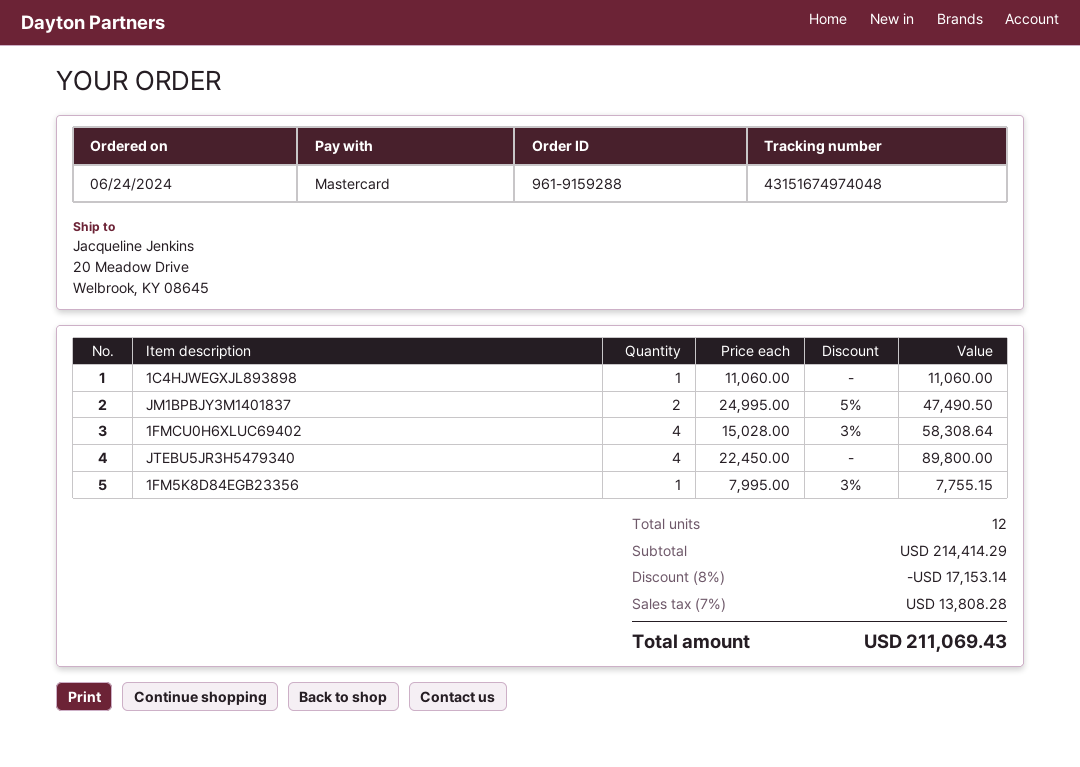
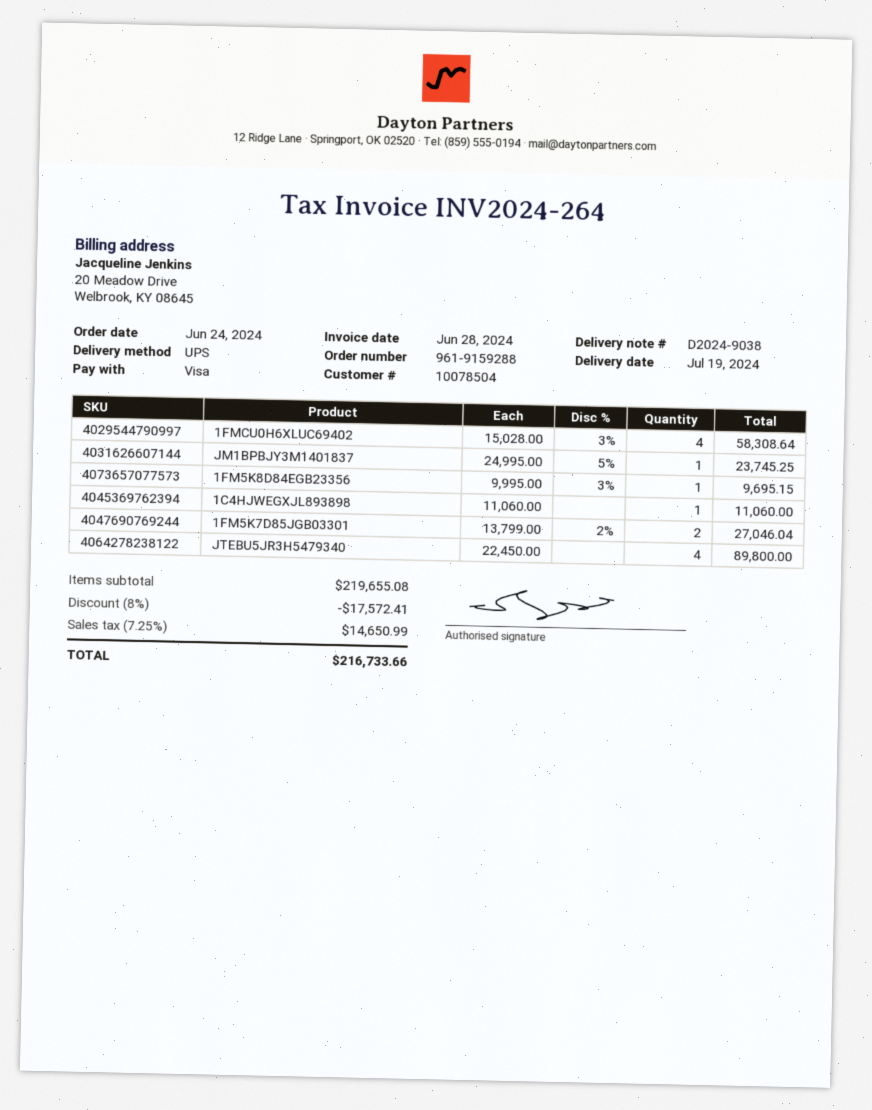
payment method: Mastercard -> Visa
JM1BPBJY3M1401837: 2 x 24995.00 - 5% = 47490.50 -> 1 x 24995.00 - 5% = 23745.25
1FM5K8D84EGB23356: 1 x 7995.00 - 3% = 7755.15 -> 1 x 9995.00 - 3% = 9695.15
1FM5K7D85JGB03301: none -> 2 x 13799.00 - 2% = 27046.04
subtotal: 214414.29 -> 219655.08
discount: 8% = 17153.14 -> 8% = 17572.41
tax: 7% = 13808.28 -> 7.25% = 14650.99
total: 211069.43 -> 216733.66

